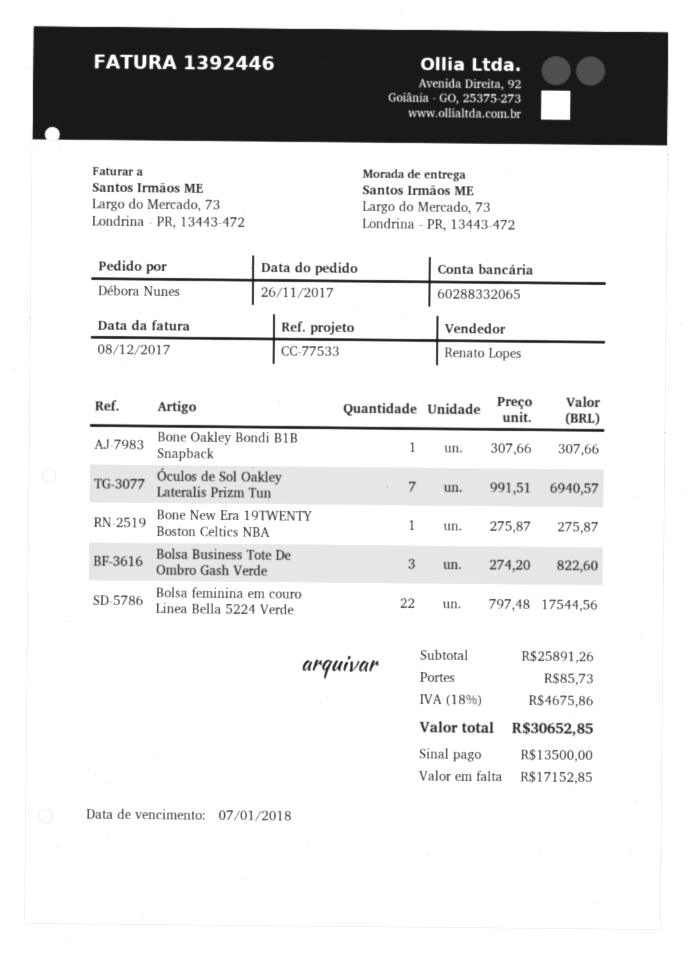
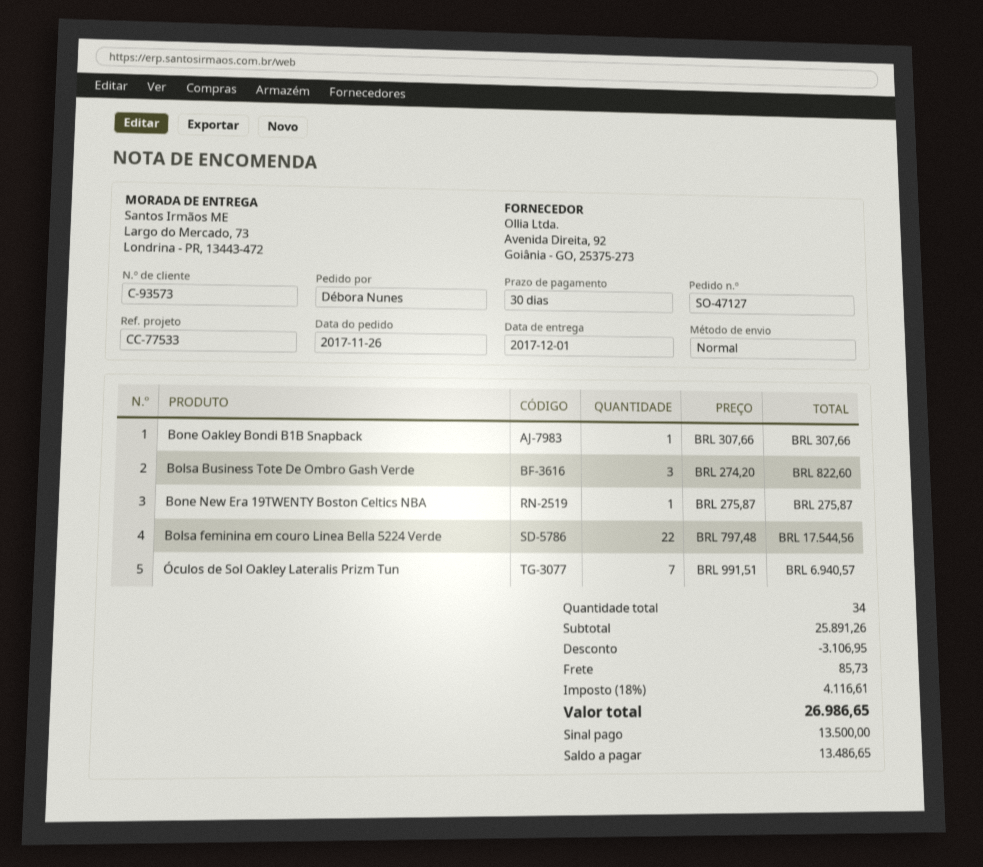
discount: none -> 3106.95
tax: 18% = 4675.86 -> 18% = 4116.61
total: 30652.85 -> 26986.65
balance: 17152.85 -> 13486.65

